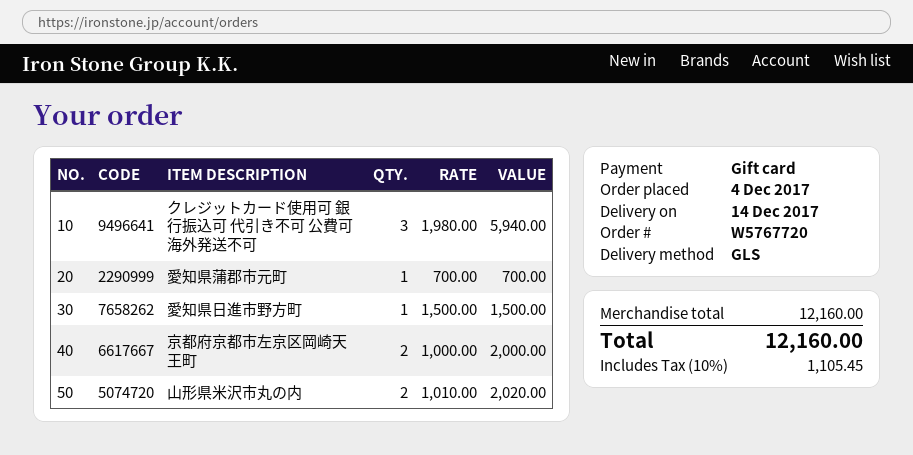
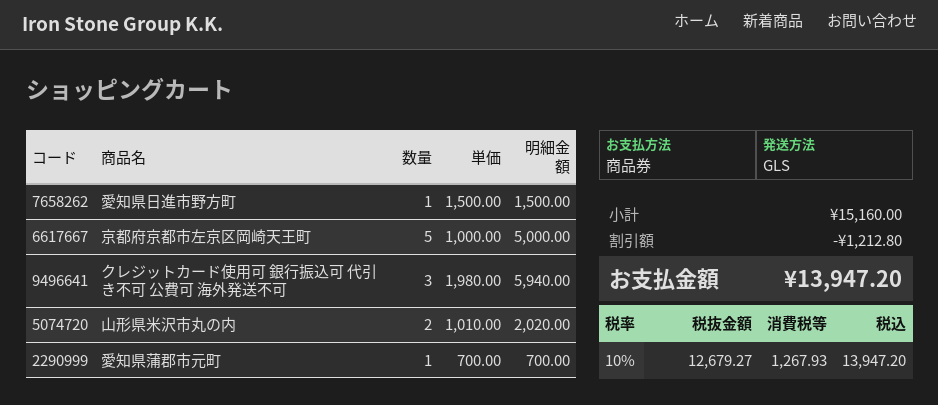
京都府京都市左京区岡崎天王町: 2 x 1000.00 = 2000.00 -> 5 x 1000.00 = 5000.00
subtotal: 12160.00 -> 15160.00
discount: none -> 1212.80
tax: 10% = 1105.45 -> 10% = 1267.93
total: 12160.00 -> 13947.20

